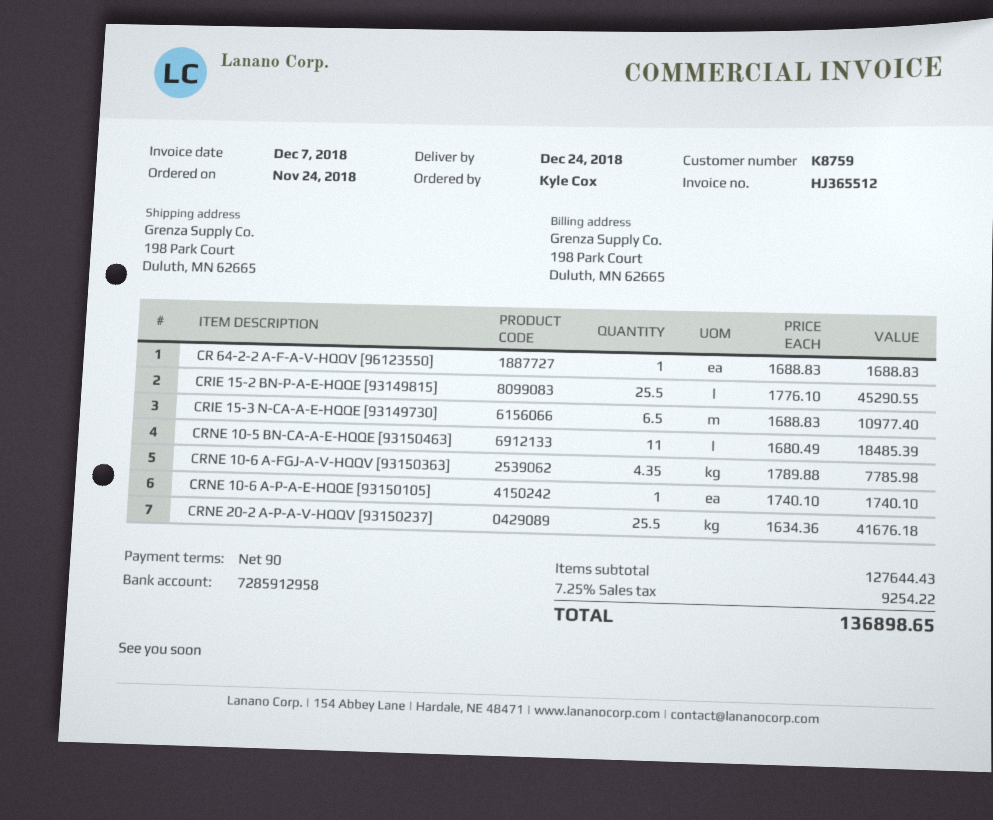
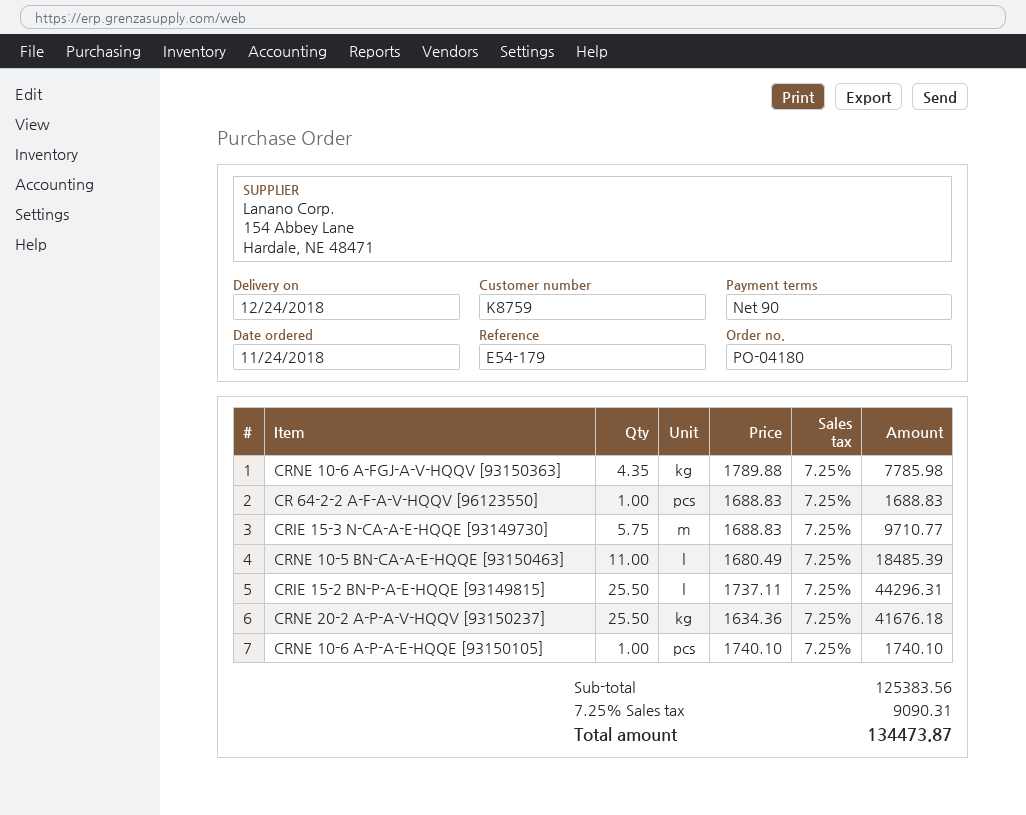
CRIE 15-2 BN-P-A-E-HQQE [93149815]: 25.5 x 1776.10 = 45290.55 -> 25.5 x 1737.11 = 44296.31
CRIE 15-3 N-CA-A-E-HQQE [93149730]: 6.5 x 1688.83 = 10977.40 -> 5.75 x 1688.83 = 9710.77
subtotal: 127644.43 -> 125383.56
tax: 7.25% = 9254.22 -> 7.25% = 9090.31
total: 136898.65 -> 134473.87

